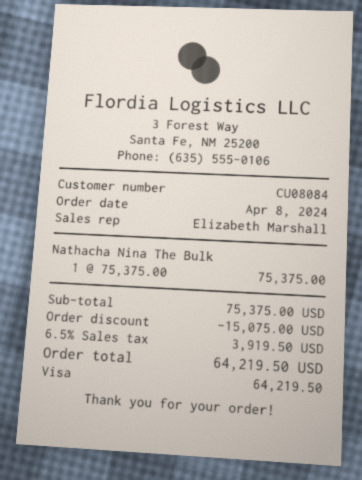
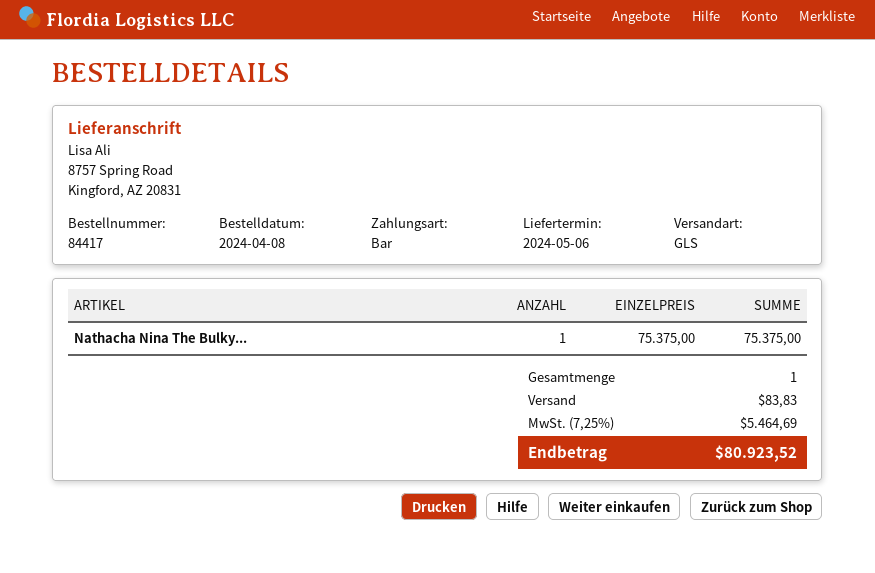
payment method: Visa -> cash
discount: 15075.00 -> none
shipping: none -> 83.83
tax: 6.5% = 3919.50 -> 7.25% = 5464.69
total: 64219.50 -> 80923.52

